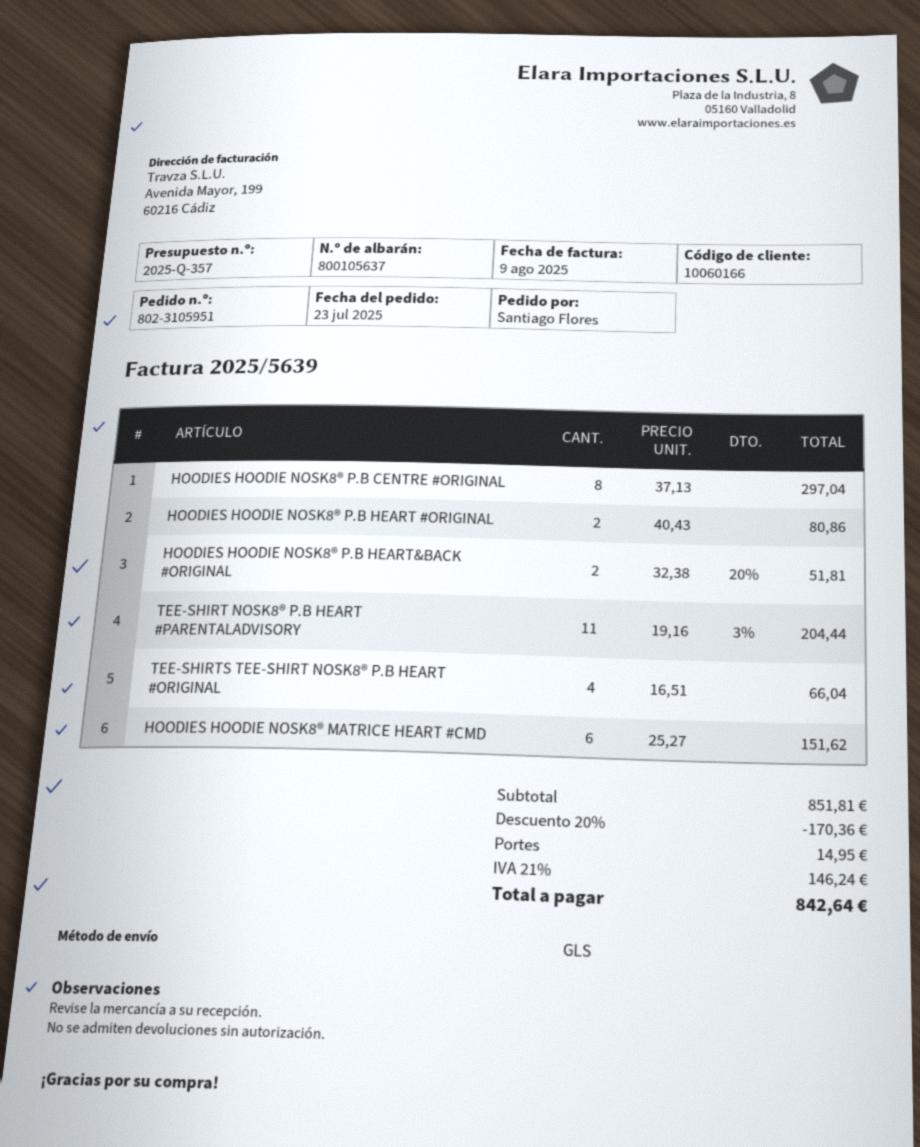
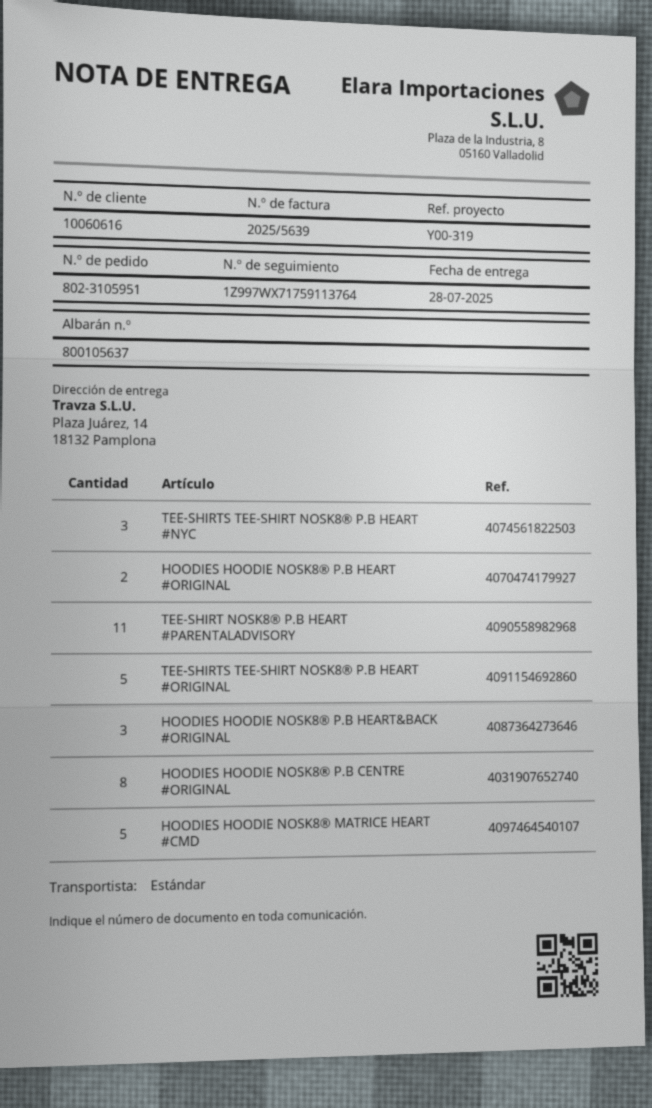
customer number: 10060166 -> 10060616
shipping method: GLS -> standard
HOODIES HOODIE NOSK8® P.B HEART&BACK #ORIGINAL: 2 -> 3
TEE-SHIRTS TEE-SHIRT NOSK8® P.B HEART #ORIGINAL: 4 -> 5
HOODIES HOODIE NOSK8® MATRICE HEART #CMD: 6 -> 5
TEE-SHIRTS TEE-SHIRT NOSK8® P.B HEART #NYC: none -> 3

